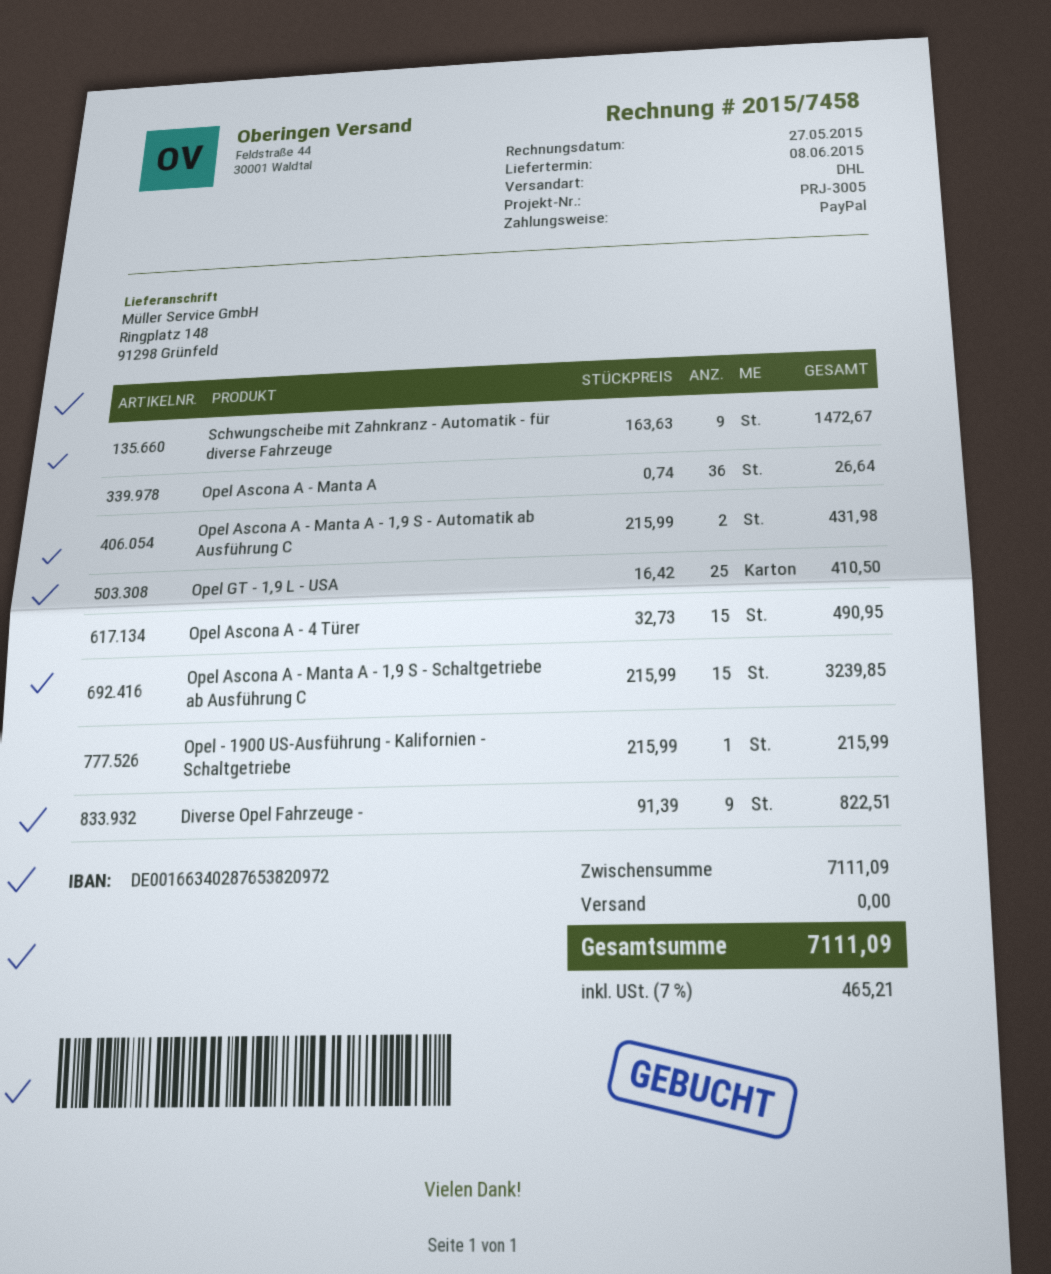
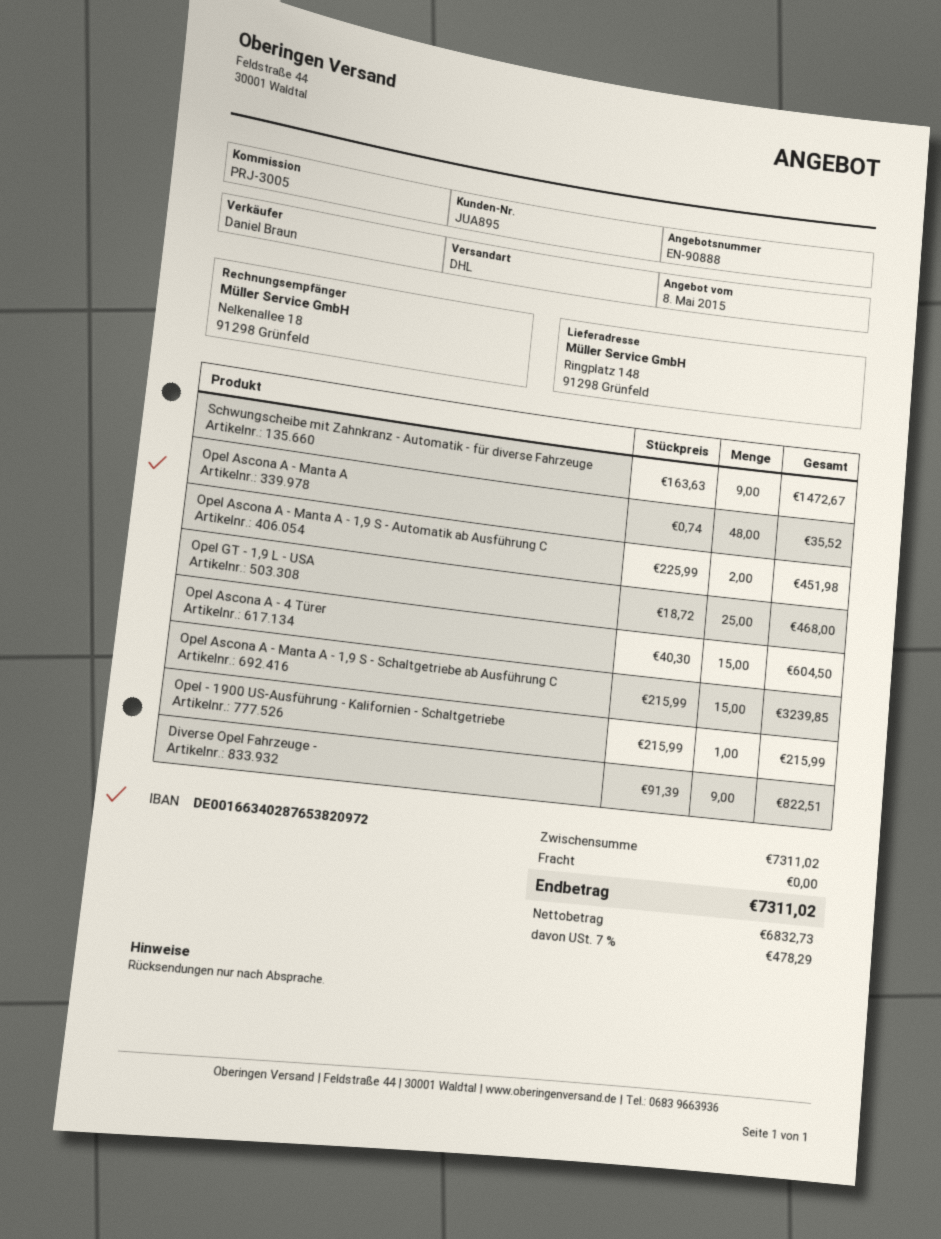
Opel Ascona A - Manta A: 36 x 0.74 = 26.64 -> 48 x 0.74 = 35.52
Opel Ascona A - Manta A - 1,9 S - Automatik ab Ausführung C: 2 x 215.99 = 431.98 -> 2 x 225.99 = 451.98
Opel GT - 1,9 L - USA: 25 x 16.42 = 410.50 -> 25 x 18.72 = 468.00
Opel Ascona A - 4 Türer: 15 x 32.73 = 490.95 -> 15 x 40.30 = 604.50
subtotal: 7111.09 -> 7311.02
tax: 7% = 465.21 -> 7% = 478.29
total: 7111.09 -> 7311.02

